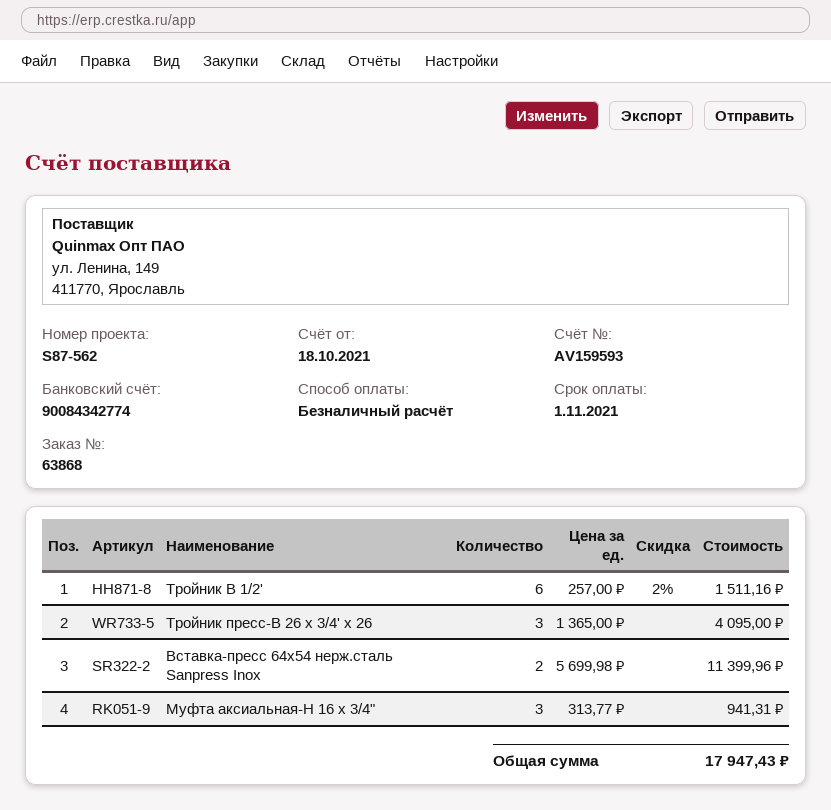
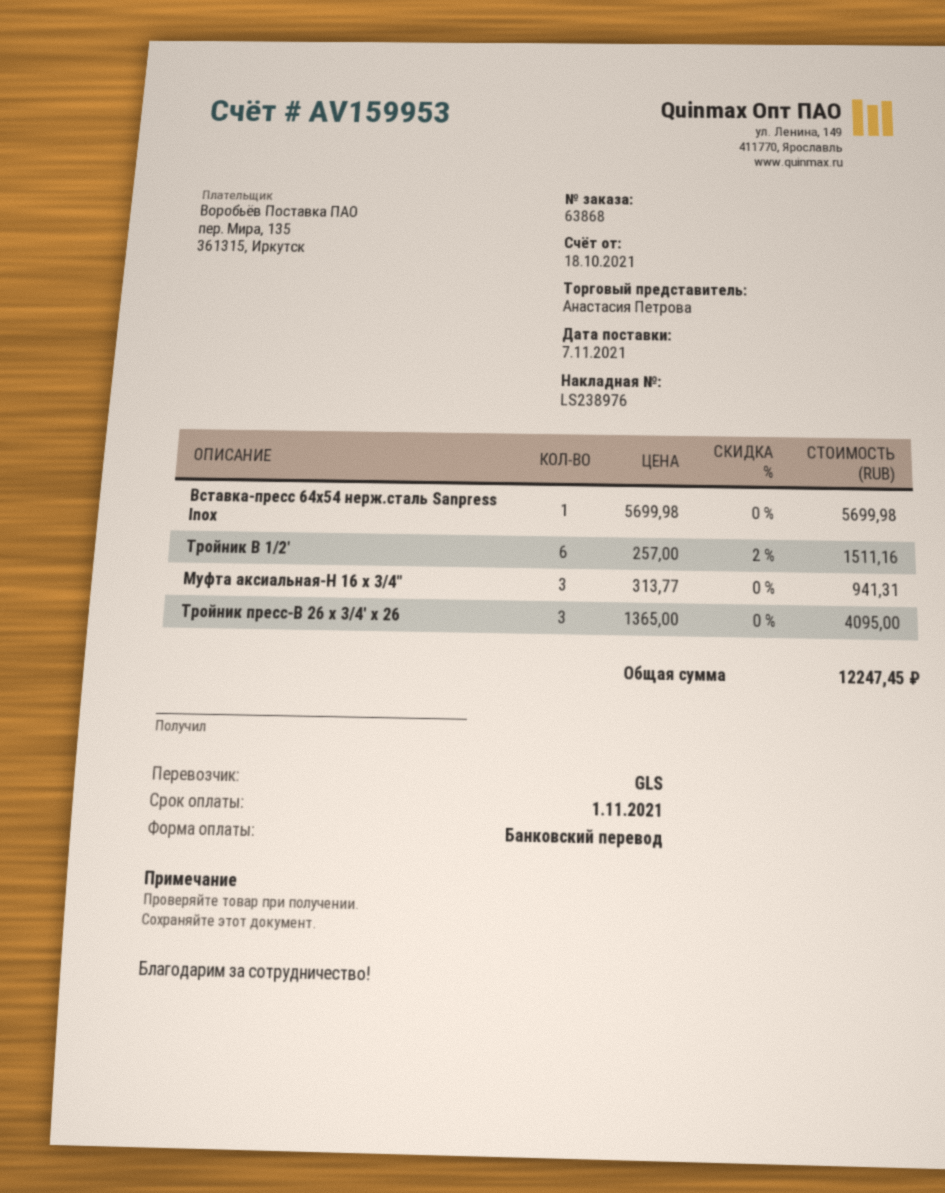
invoice number: AV159593 -> AV159953
Вставка-пресс 64х54 нерж.сталь Sanpress Inox: 2 x 5699.98 = 11399.96 -> 1 x 5699.98 = 5699.98
total: 17947.43 -> 12247.45

